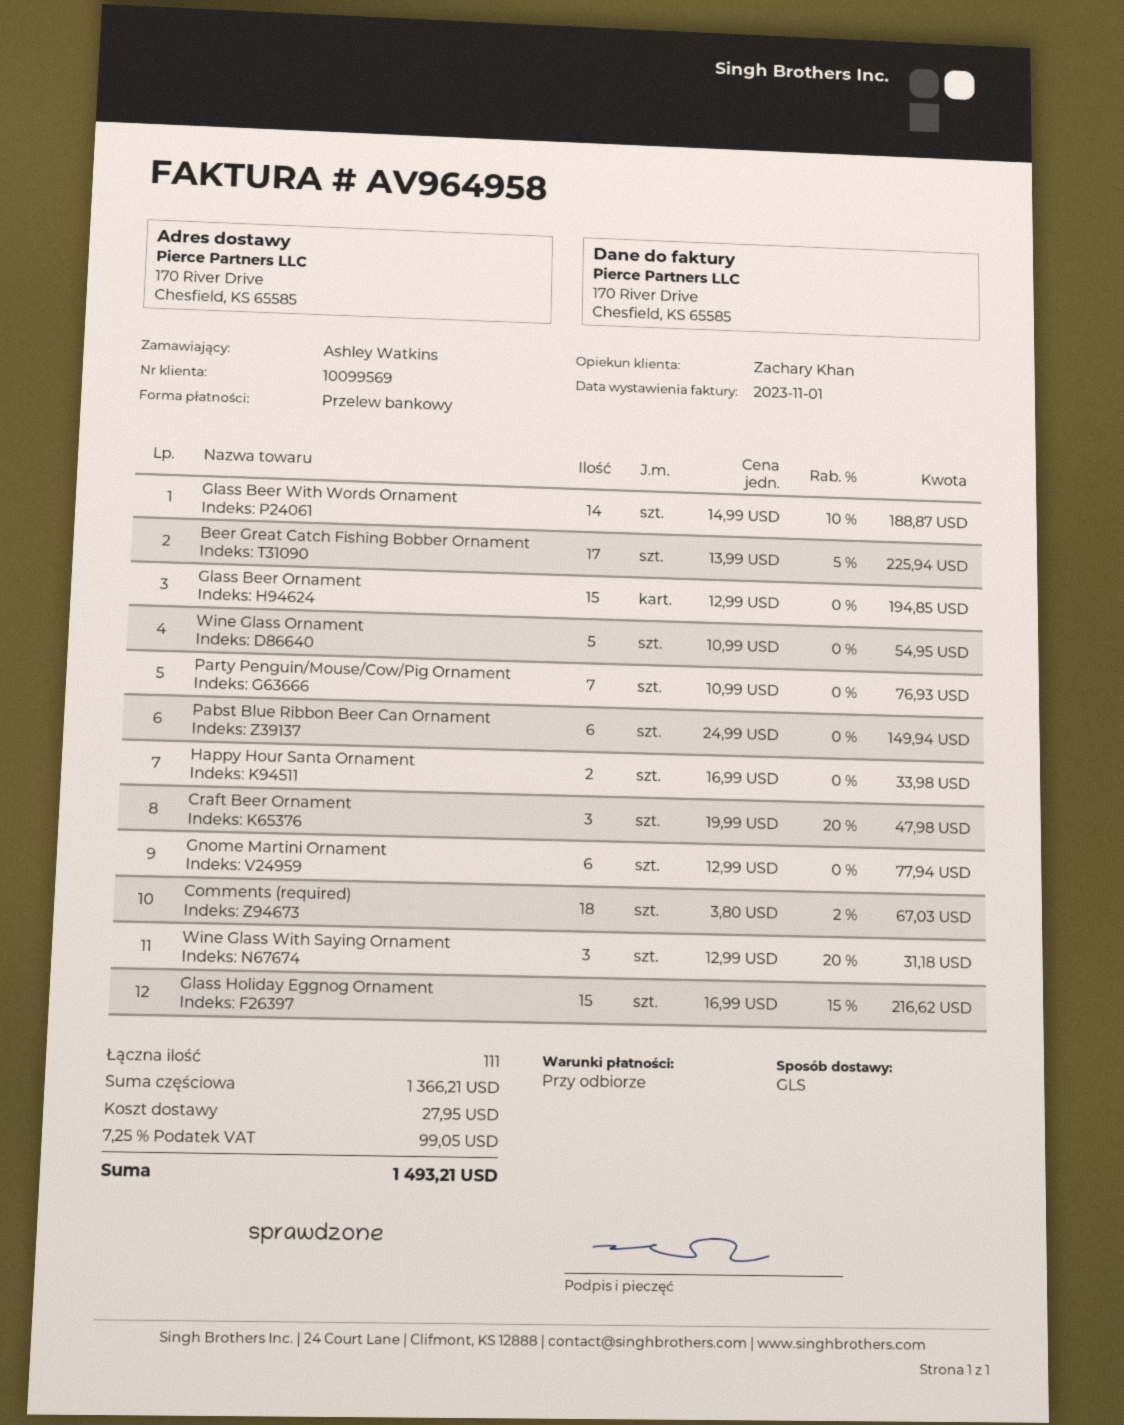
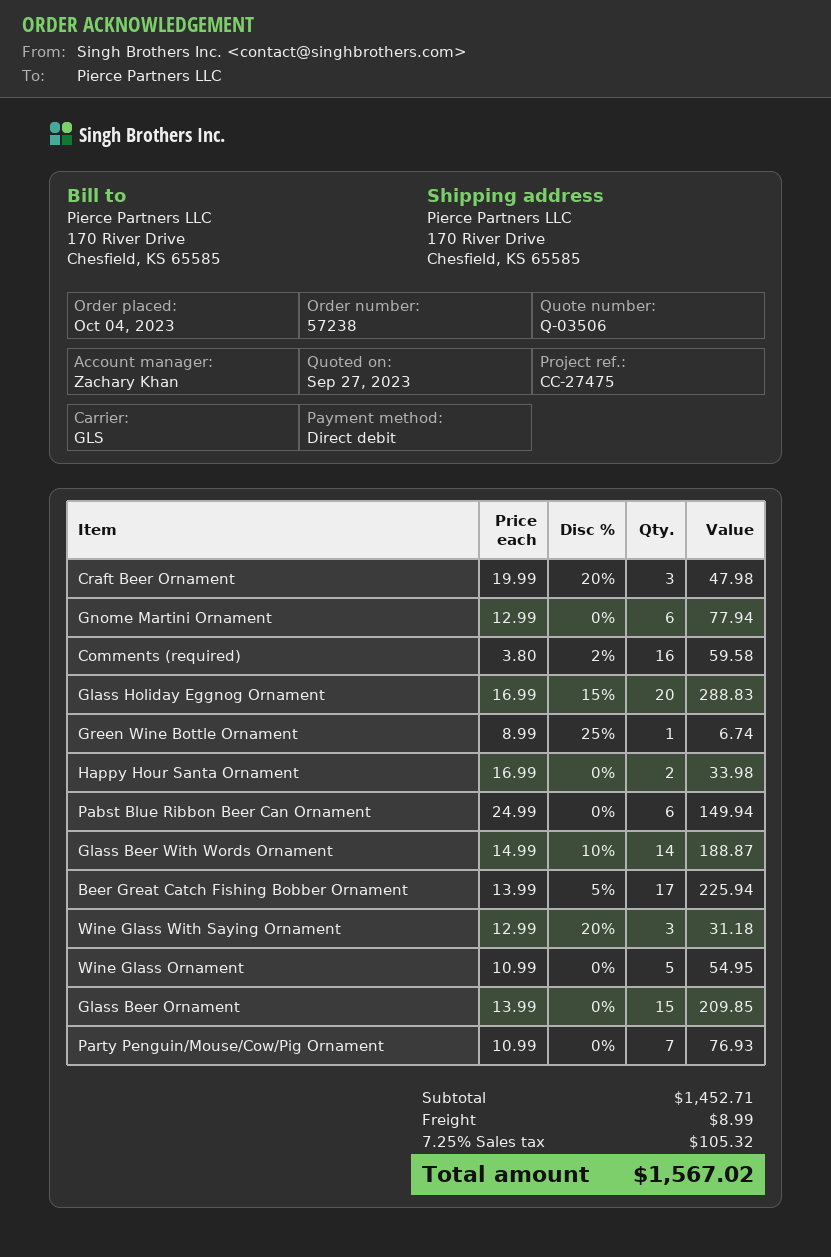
payment method: bank transfer -> direct debit
Glass Beer Ornament: 15 x 12.99 = 194.85 -> 15 x 13.99 = 209.85
Comments (required): 18 x 3.80 - 2% = 67.03 -> 16 x 3.80 - 2% = 59.58
Glass Holiday Eggnog Ornament: 15 x 16.99 - 15% = 216.62 -> 20 x 16.99 - 15% = 288.83
Green Wine Bottle Ornament: none -> 1 x 8.99 - 25% = 6.74
subtotal: 1366.21 -> 1452.71
shipping: 27.95 -> 8.99
tax: 7.25% = 99.05 -> 7.25% = 105.32
total: 1493.21 -> 1567.02

